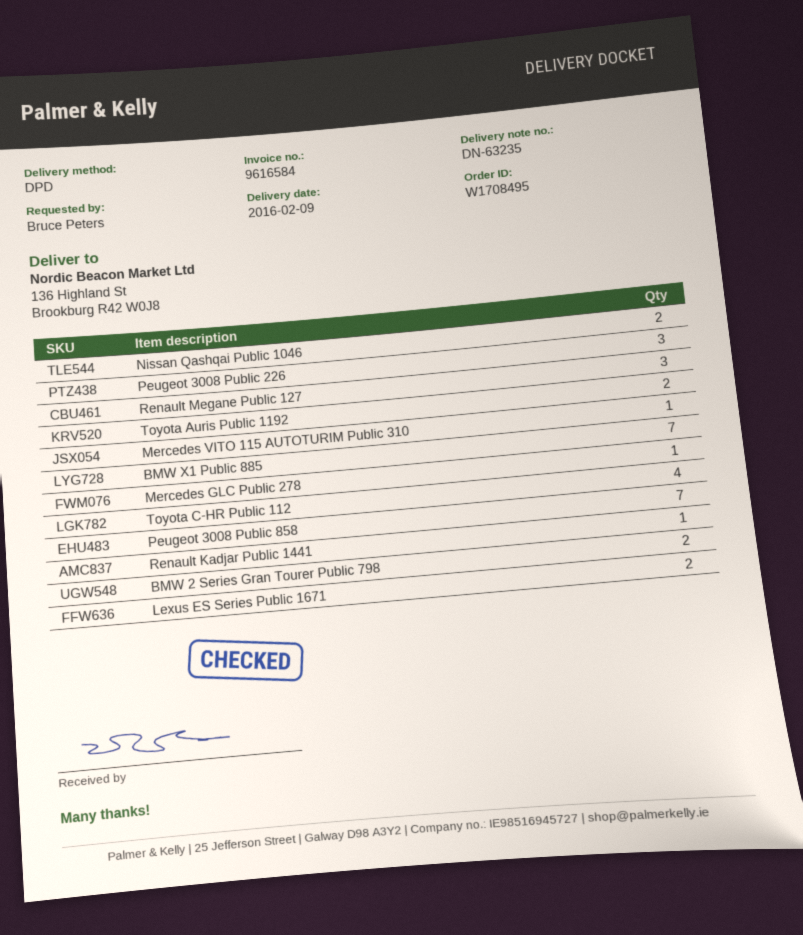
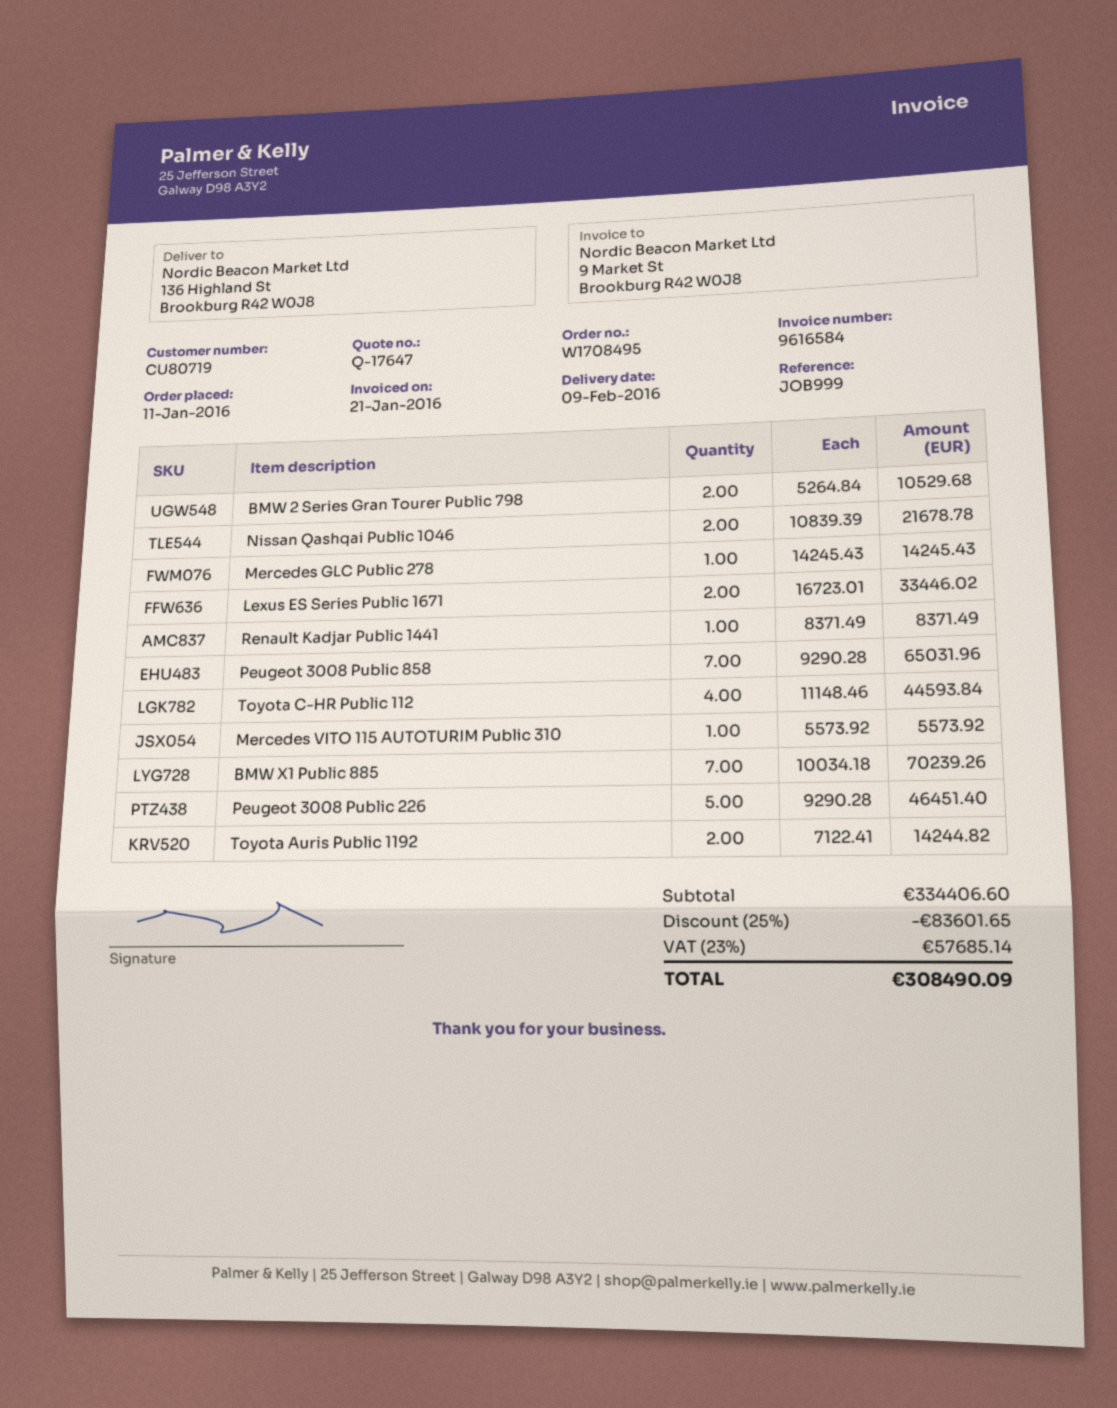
Peugeot 3008 Public 226: 3 -> 5
Renault Megane Public 127: 3 -> none

